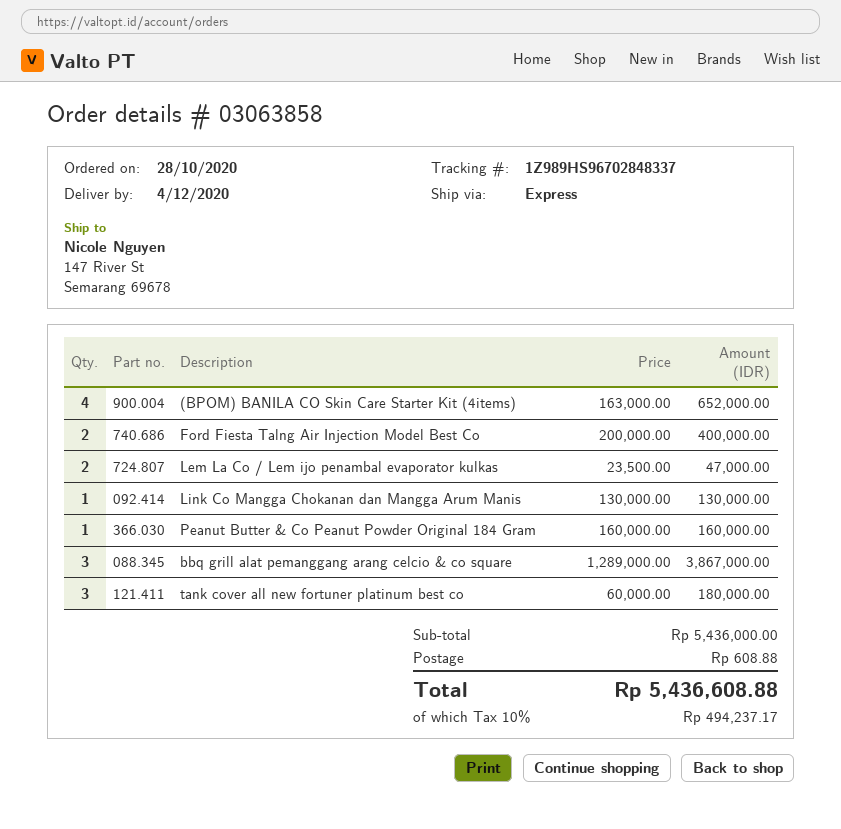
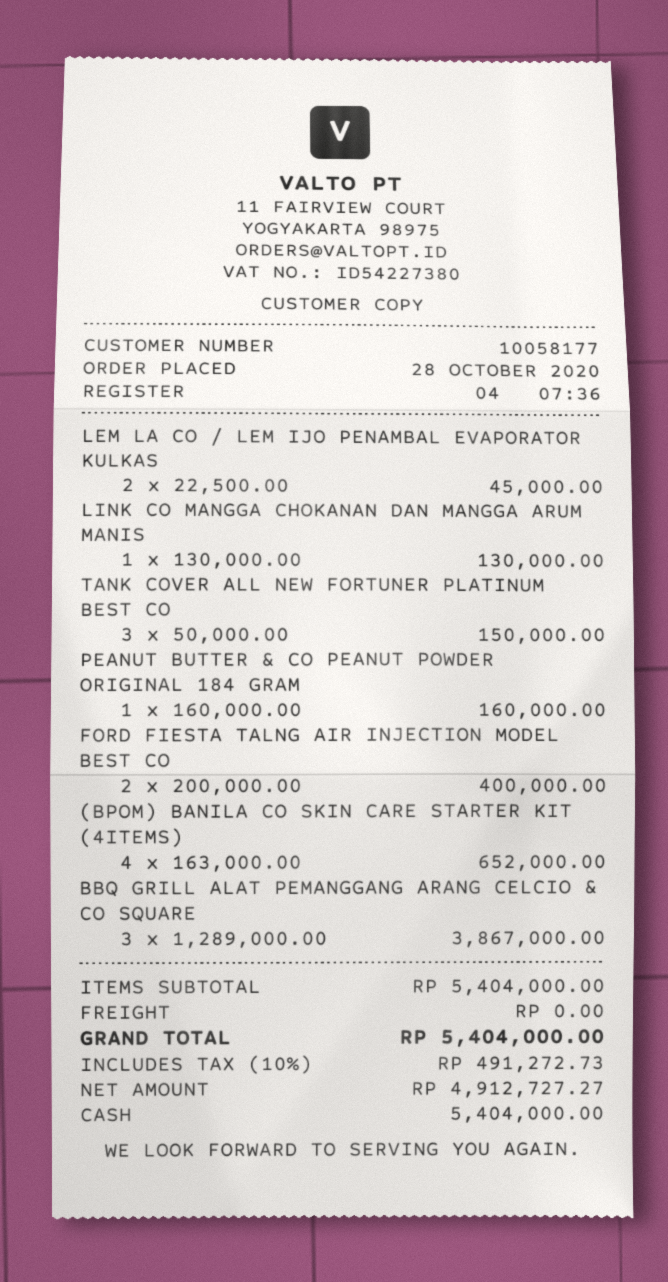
Lem La Co / Lem ijo penambal evaporator kulkas: 2 x 23500.00 = 47000.00 -> 2 x 22500.00 = 45000.00
tank cover all new fortuner platinum best co: 3 x 60000.00 = 180000.00 -> 3 x 50000.00 = 150000.00
subtotal: 5436000.00 -> 5404000.00
shipping: 608.88 -> 0.00
tax: 10% = 494237.17 -> 10% = 491272.73
total: 5436608.88 -> 5404000.00

